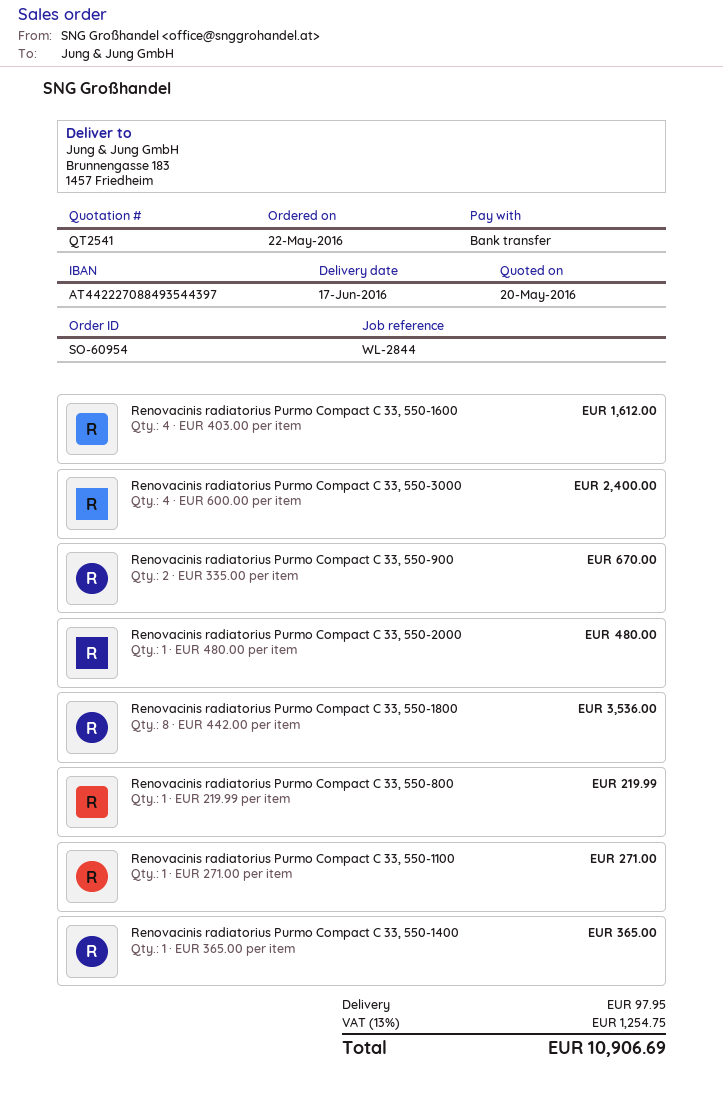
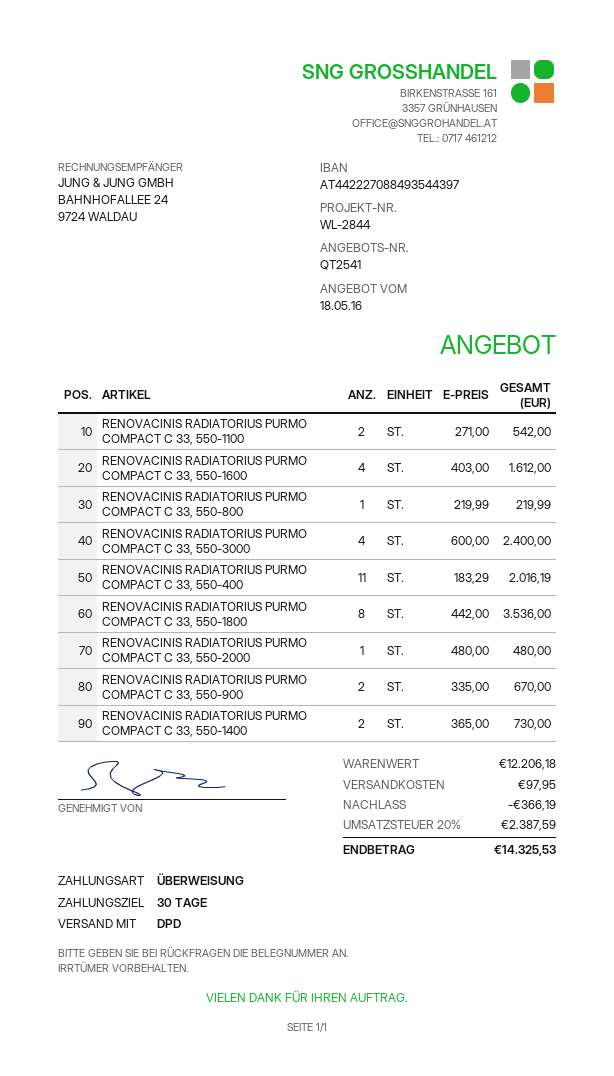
quote date: 2016-05-20 -> 2016-05-18
Renovacinis radiatorius Purmo Compact C 33, 550-1100: 1 x 271.00 = 271.00 -> 2 x 271.00 = 542.00
Renovacinis radiatorius Purmo Compact C 33, 550-1400: 1 x 365.00 = 365.00 -> 2 x 365.00 = 730.00
RENOVACINIS RADIATORIUS PURMO COMPACT C 33, 550-400: none -> 11 x 183.29 = 2016.19
discount: none -> 366.19
tax: 13% = 1254.75 -> 20% = 2387.59
total: 10906.69 -> 14325.53

